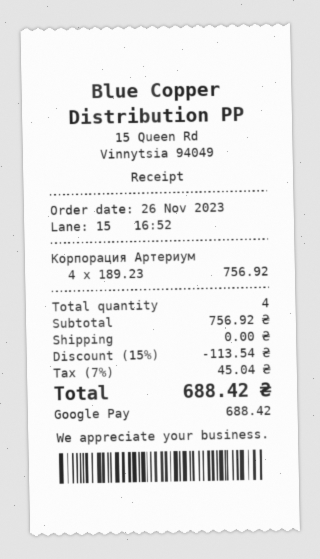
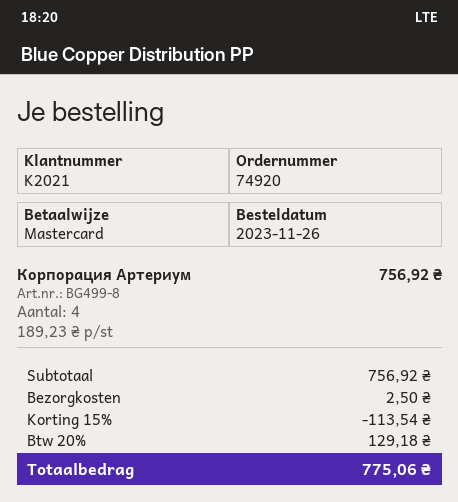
payment method: Google Pay -> Mastercard
shipping: 0.00 -> 2.50
tax: 7% = 45.04 -> 20% = 129.18
total: 688.42 -> 775.06

